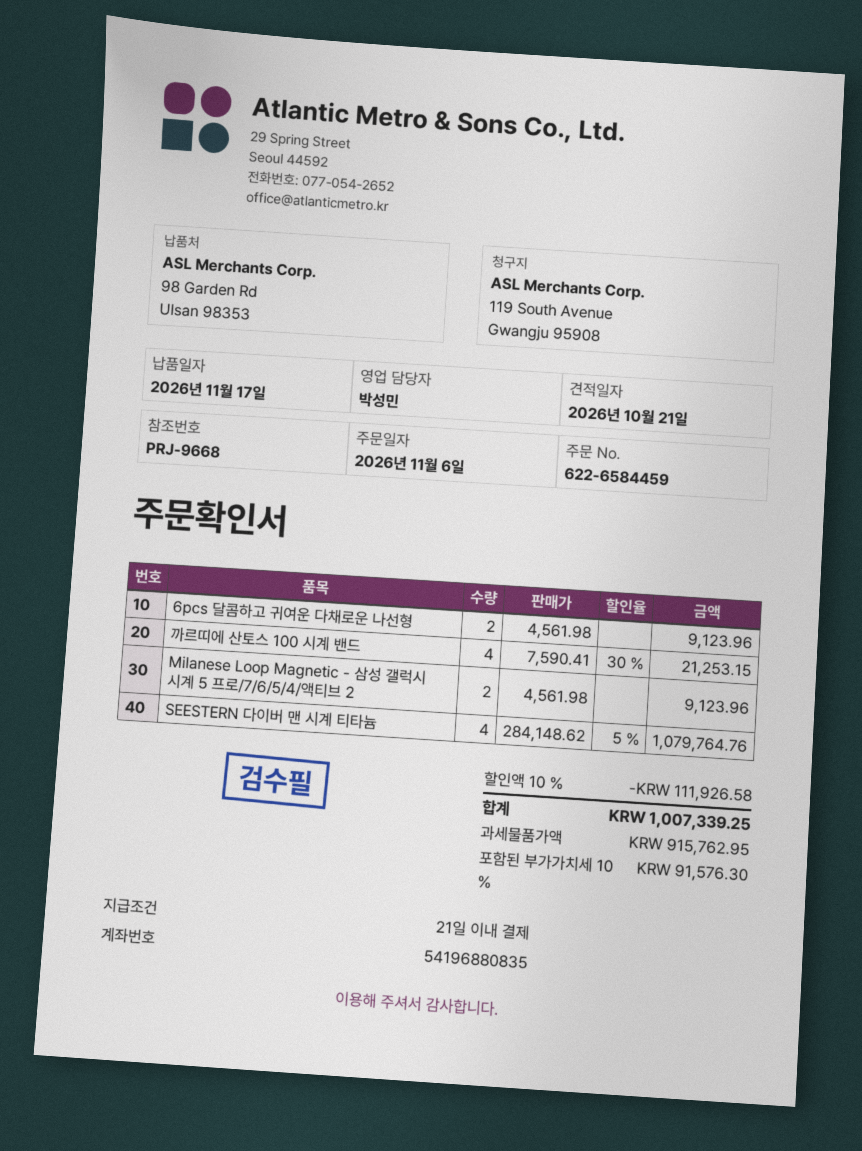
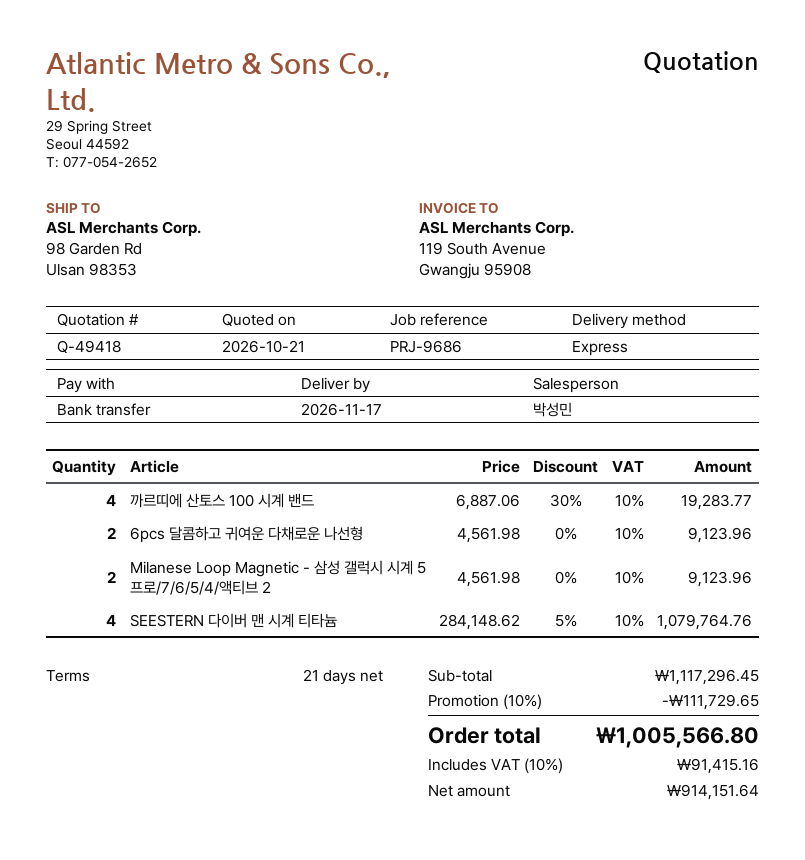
reference: PRJ-9668 -> PRJ-9686
까르띠에 산토스 100 시계 밴드: 4 x 7590.41 - 30% = 21253.15 -> 4 x 6887.06 - 30% = 19283.77
discount: 10% = 111926.58 -> 10% = 111729.65
net: 915762.95 -> 914151.64
tax: 10% = 91576.30 -> 10% = 91415.16
total: 1007339.25 -> 1005566.80

